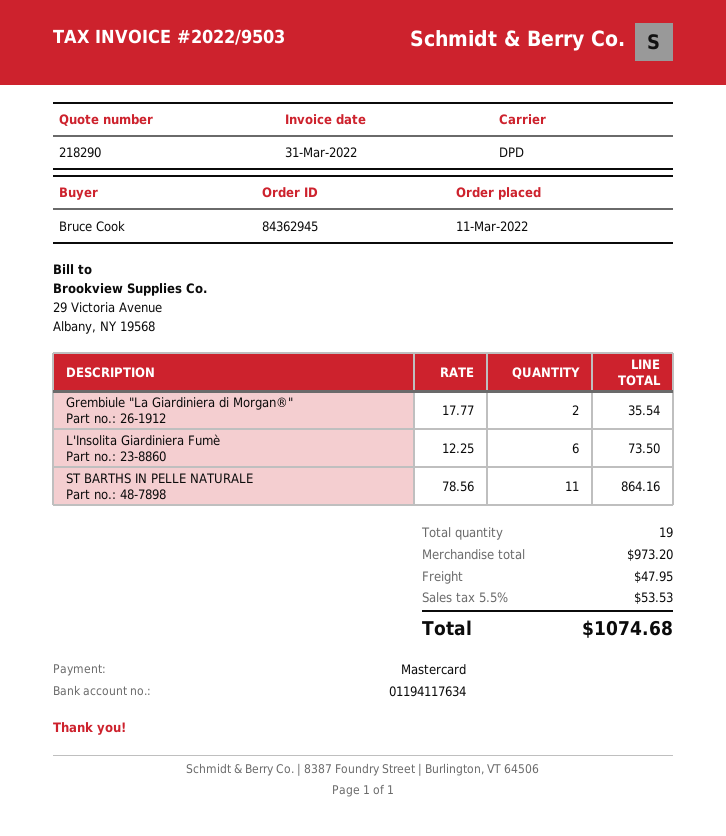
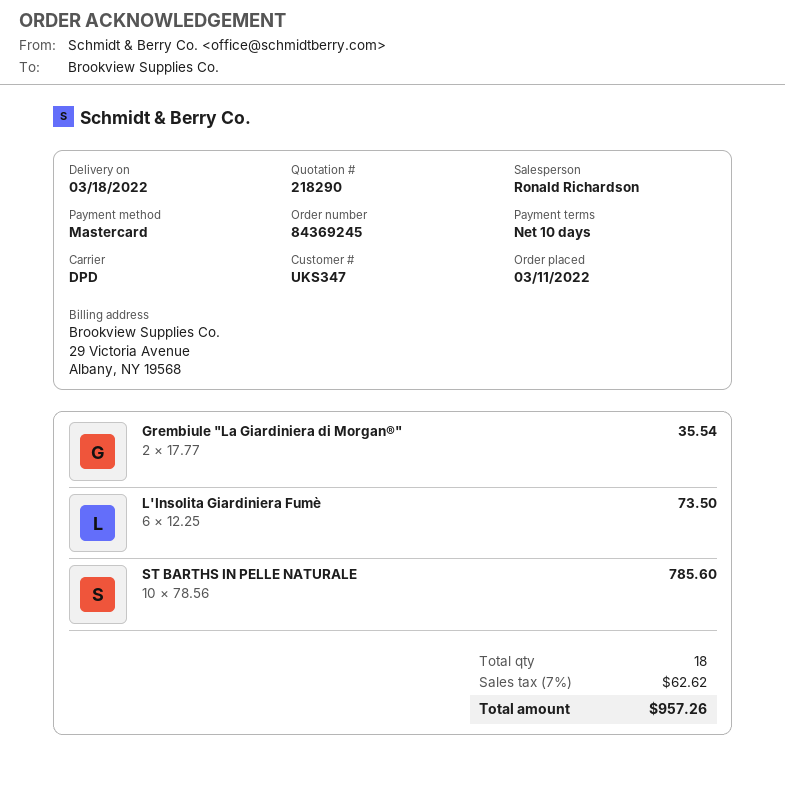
order number: 84362945 -> 84369245
ST BARTHS IN PELLE NATURALE: 11 x 78.56 = 864.16 -> 10 x 78.56 = 785.60
total quantity: 19 -> 18
shipping: 47.95 -> none
tax: 5.5% = 53.53 -> 7% = 62.62
total: 1074.68 -> 957.26

